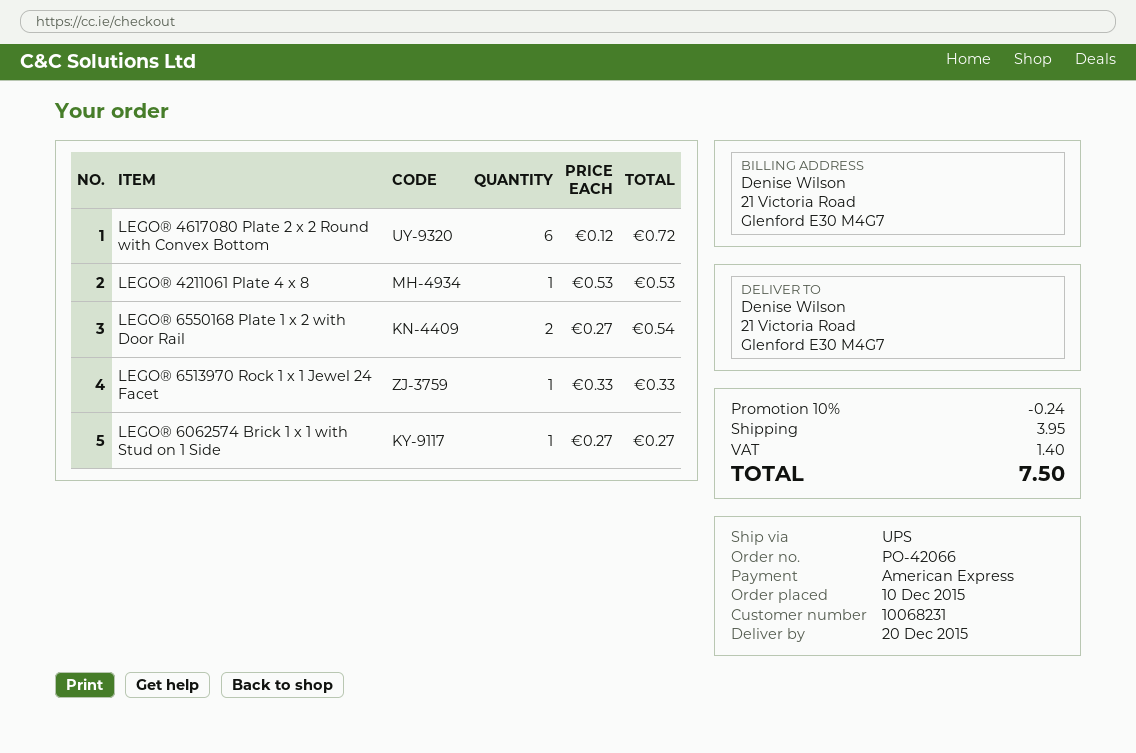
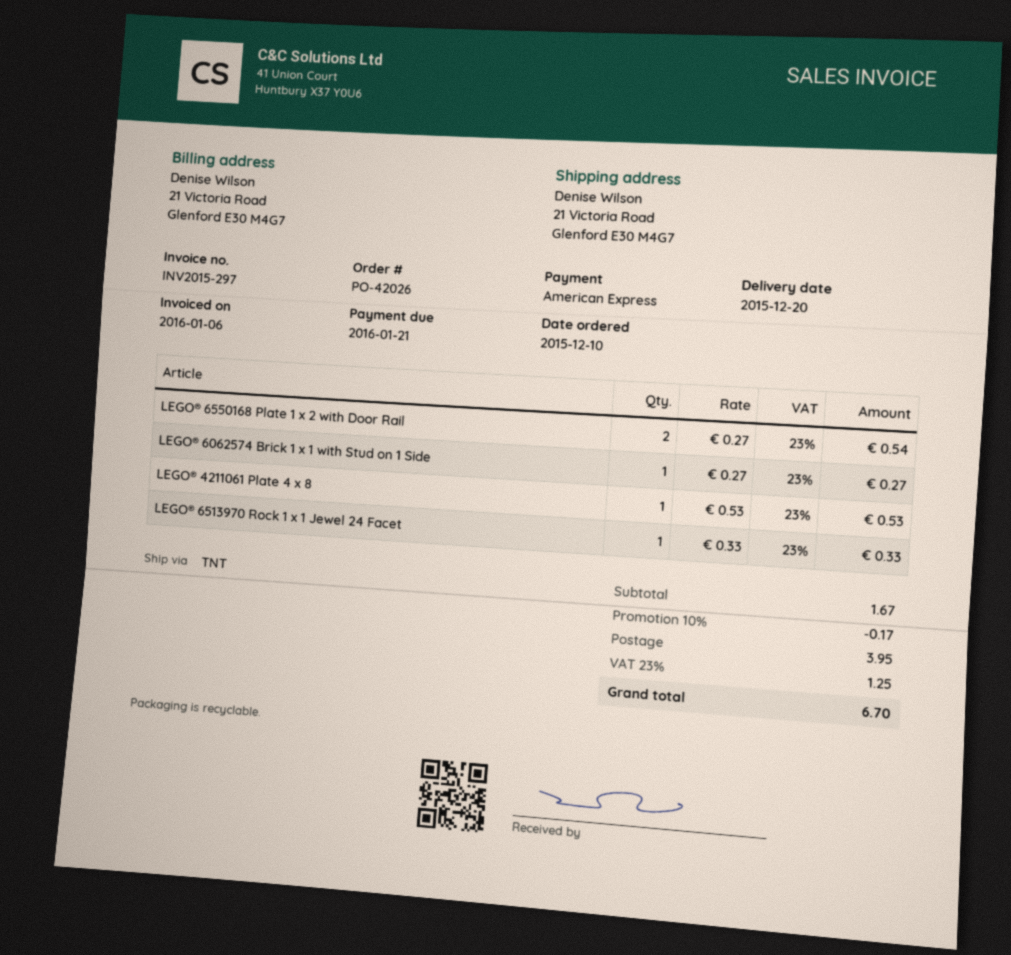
order number: PO-42066 -> PO-42026
shipping method: UPS -> TNT
LEGO® 4617080 Plate 2 x 2 Round with Convex Bottom: 6 x 0.12 = 0.72 -> none
discount: 10% = 0.24 -> 10% = 0.17
tax: 1.40 -> 1.25
total: 7.50 -> 6.70

